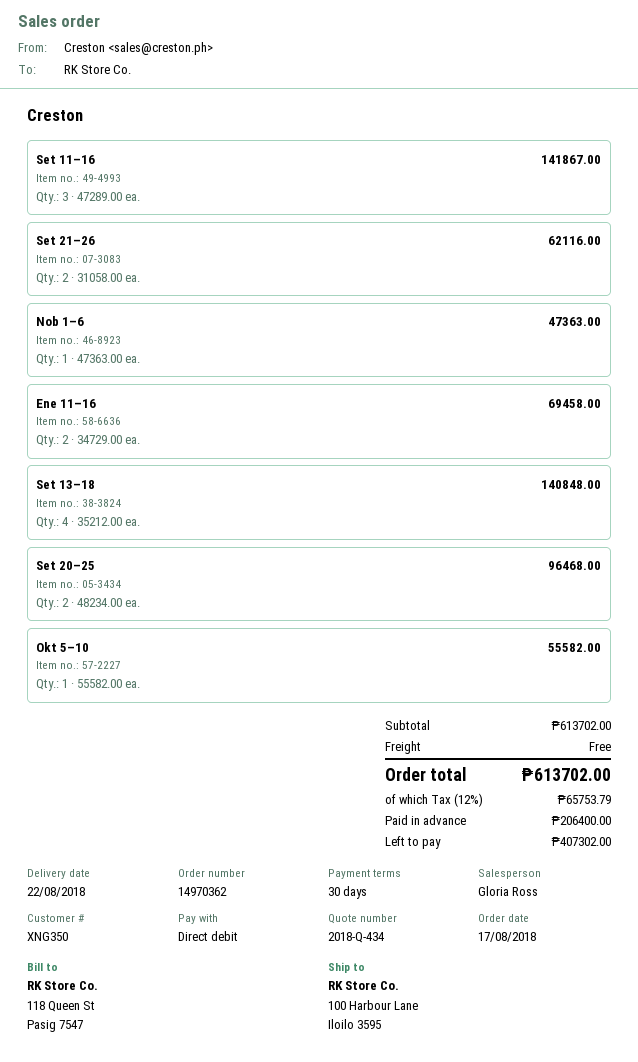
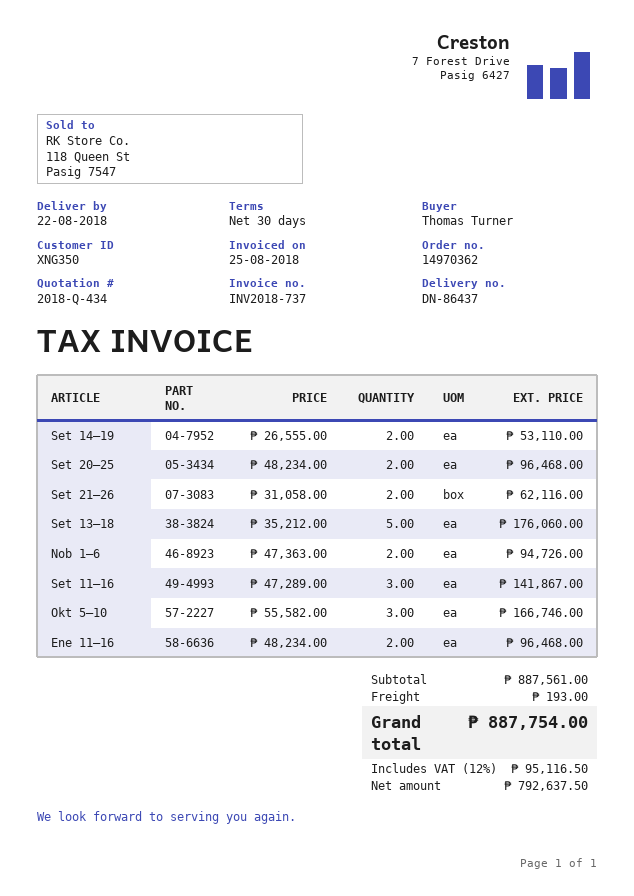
Nob 1–6: 1 x 47363.00 = 47363.00 -> 2 x 47363.00 = 94726.00
Ene 11–16: 2 x 34729.00 = 69458.00 -> 2 x 48234.00 = 96468.00
Set 13–18: 4 x 35212.00 = 140848.00 -> 5 x 35212.00 = 176060.00
Okt 5–10: 1 x 55582.00 = 55582.00 -> 3 x 55582.00 = 166746.00
Set 14–19: none -> 2 x 26555.00 = 53110.00
subtotal: 613702.00 -> 887561.00
shipping: 0.00 -> 193.00
tax: 12% = 65753.79 -> 12% = 95116.50
total: 613702.00 -> 887754.00

